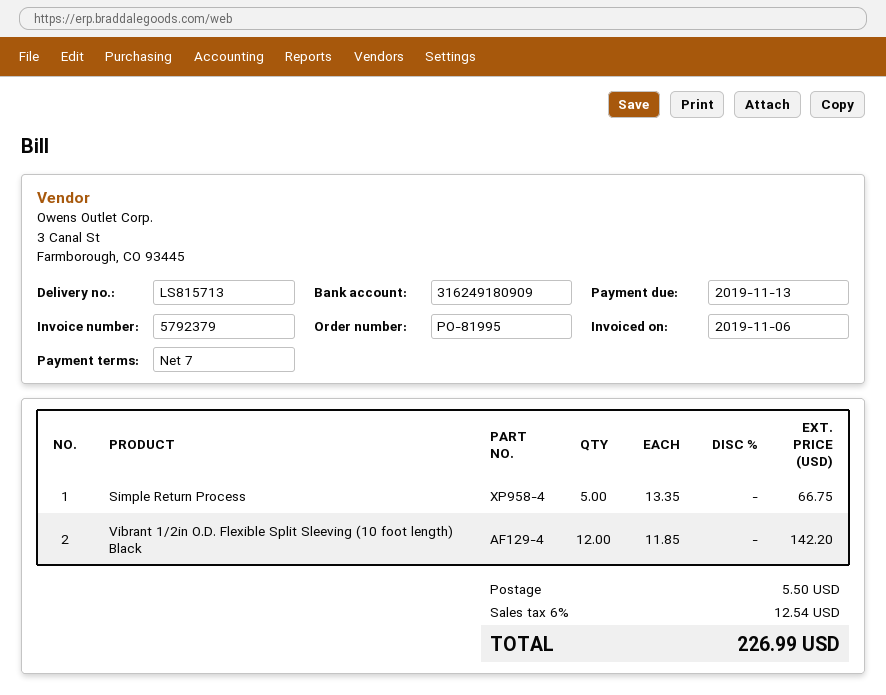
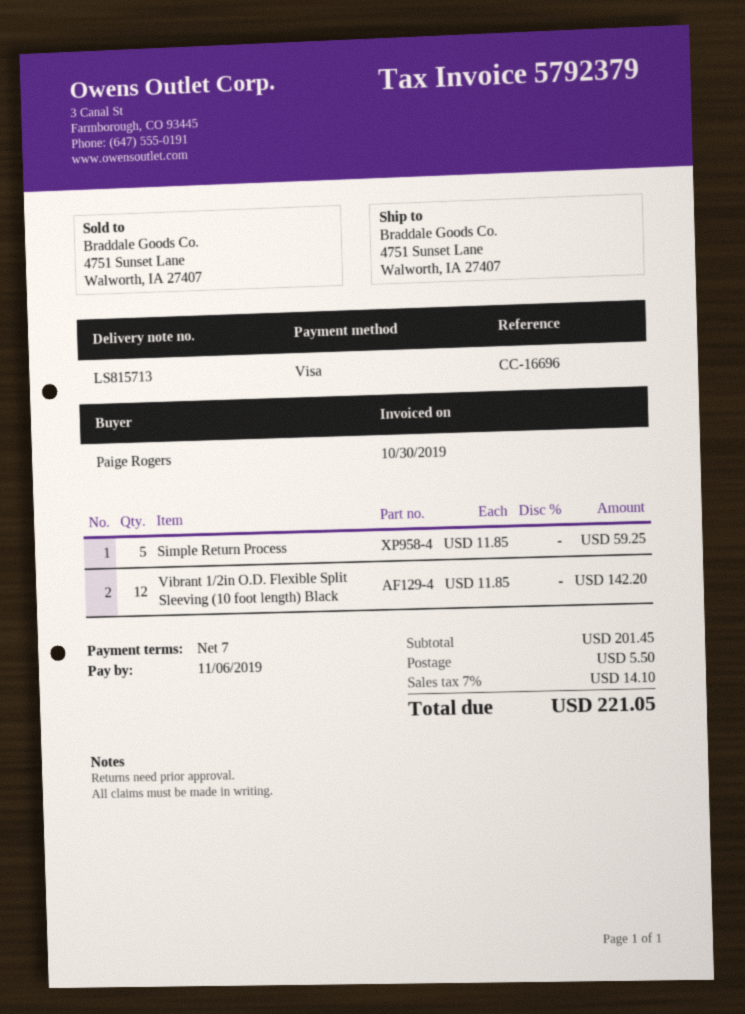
invoice date: 2019-11-06 -> 2019-10-30
due date: 2019-11-13 -> 2019-11-06
Simple Return Process: 5 x 13.35 = 66.75 -> 5 x 11.85 = 59.25
tax: 6% = 12.54 -> 7% = 14.10
total: 226.99 -> 221.05

